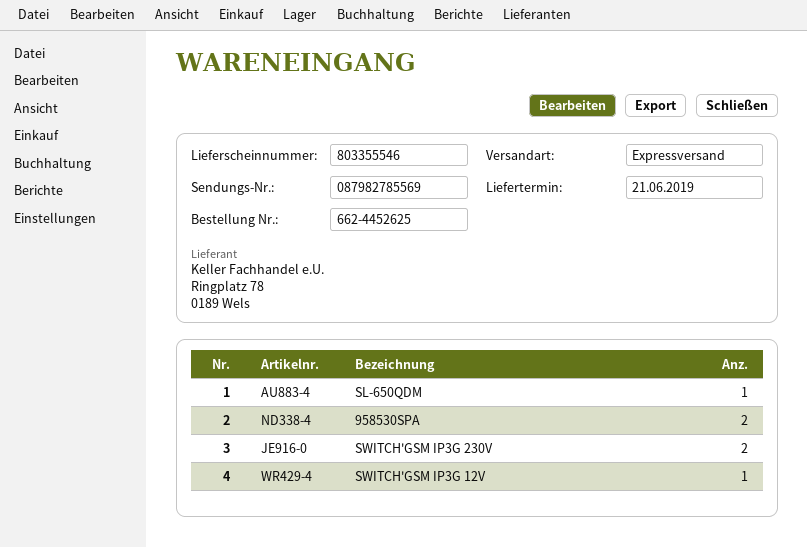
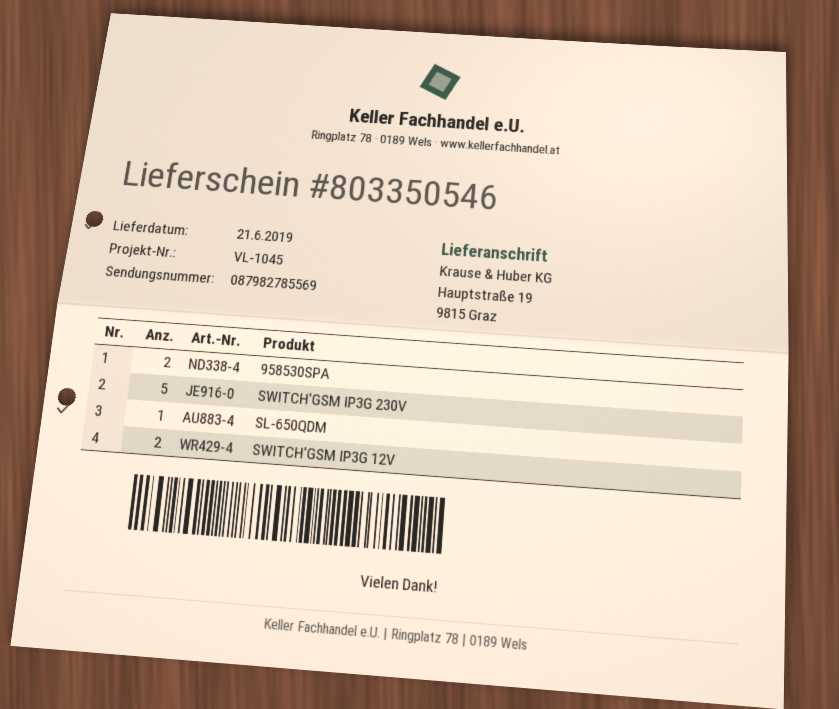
delivery note number: 803355546 -> 803350546
SWITCH'GSM IP3G 230V: 2 -> 5
SWITCH'GSM IP3G 12V: 1 -> 2

